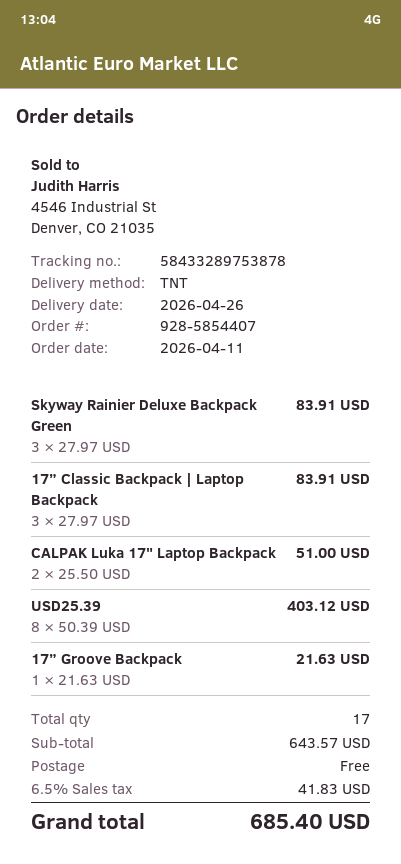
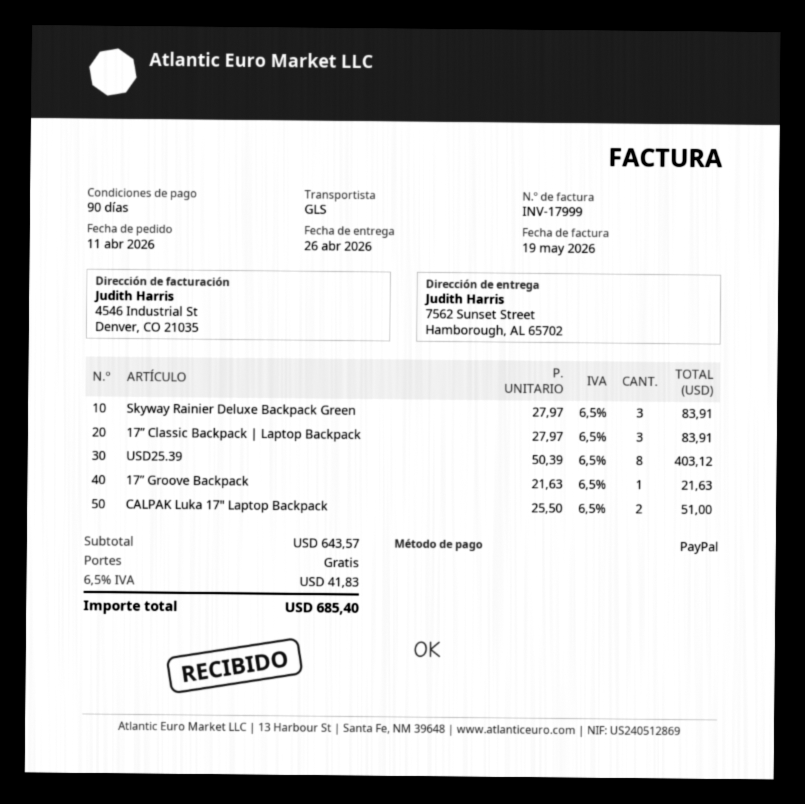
shipping method: TNT -> GLS

